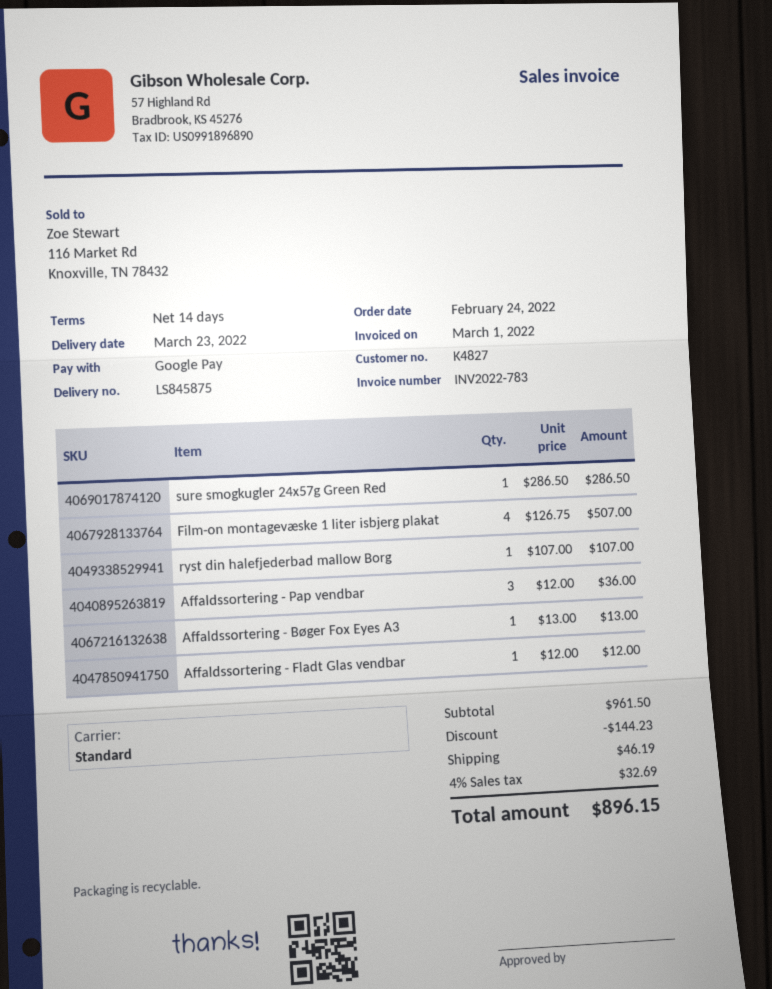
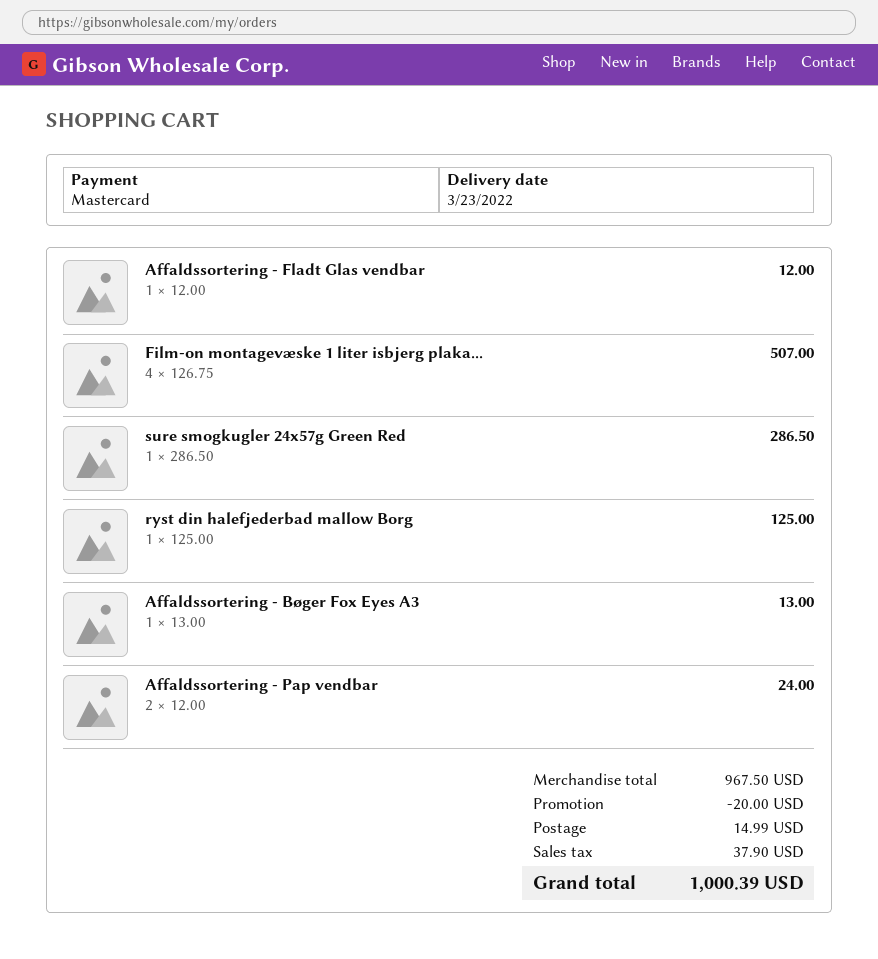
payment method: Google Pay -> Mastercard
ryst din halefjederbad mallow Borg: 1 x 107.00 = 107.00 -> 1 x 125.00 = 125.00
Affaldssortering - Pap vendbar: 3 x 12.00 = 36.00 -> 2 x 12.00 = 24.00
subtotal: 961.50 -> 967.50
discount: 144.23 -> 20.00
shipping: 46.19 -> 14.99
tax: 32.69 -> 37.90
total: 896.15 -> 1000.39

